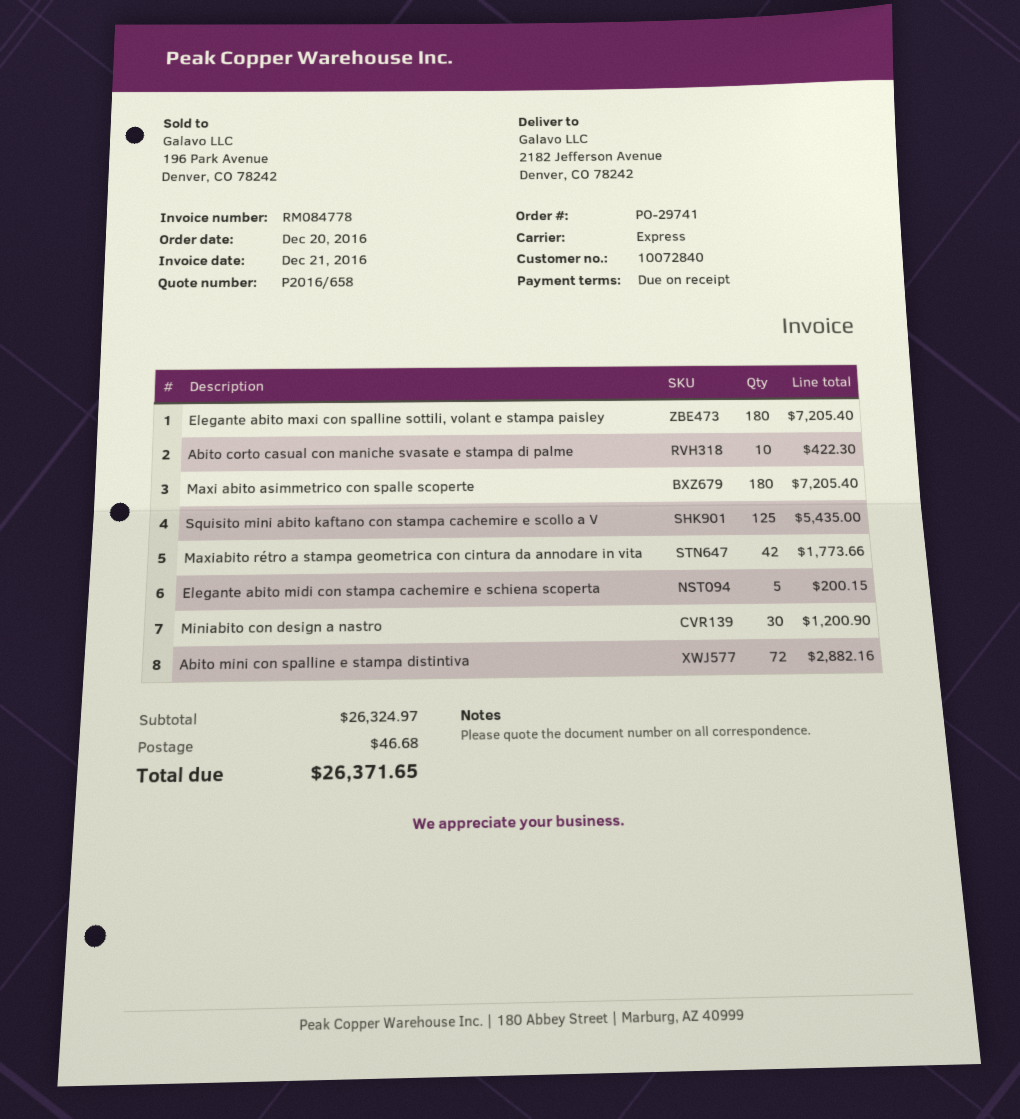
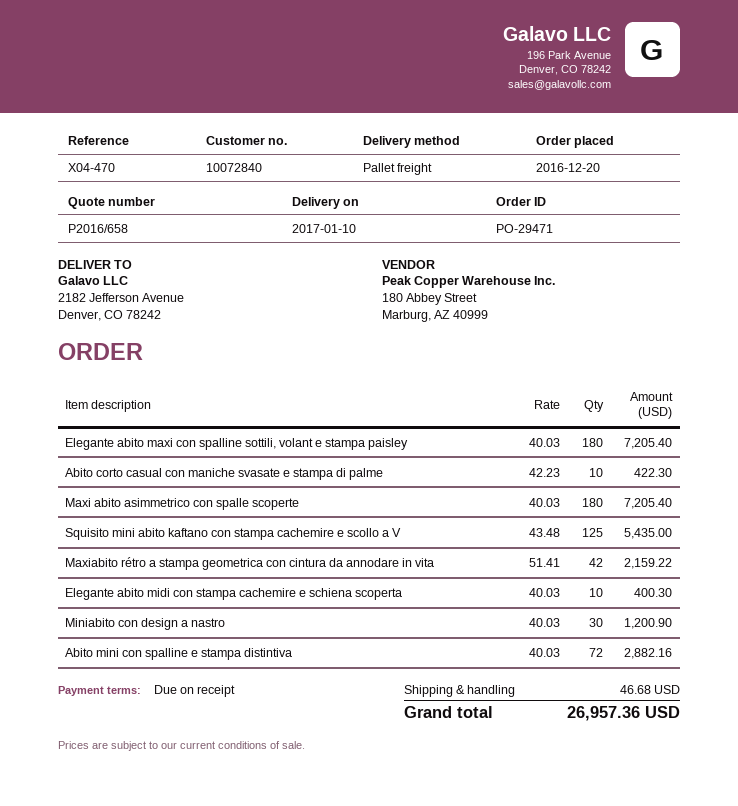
order number: PO-29741 -> PO-29471
shipping method: express -> pallet freight
Maxiabito rétro a stampa geometrica con cintura da annodare in vita: 42 for 1773.66 -> 42 for 2159.22
Elegante abito midi con stampa cachemire e schiena scoperta: 5 for 200.15 -> 10 for 400.30
total: 26371.65 -> 26957.36

